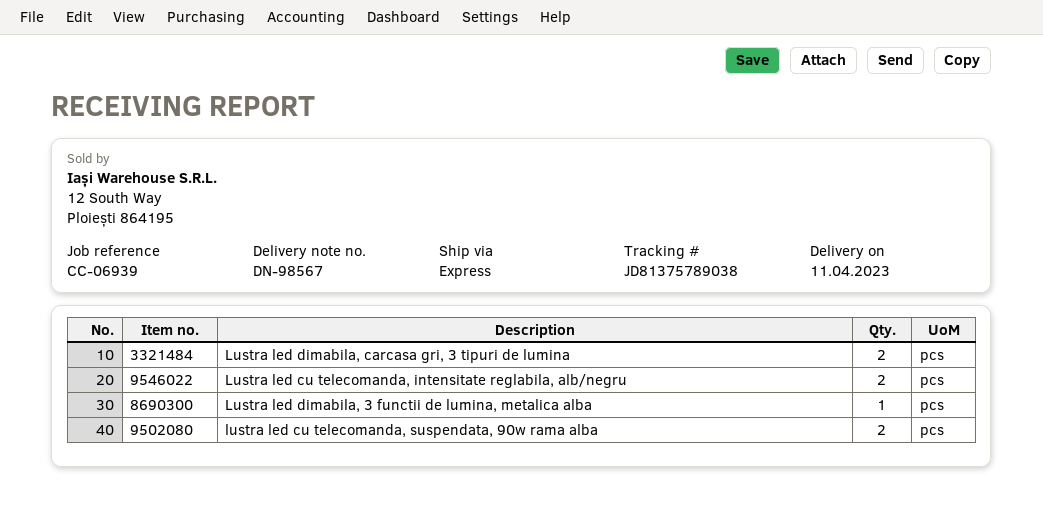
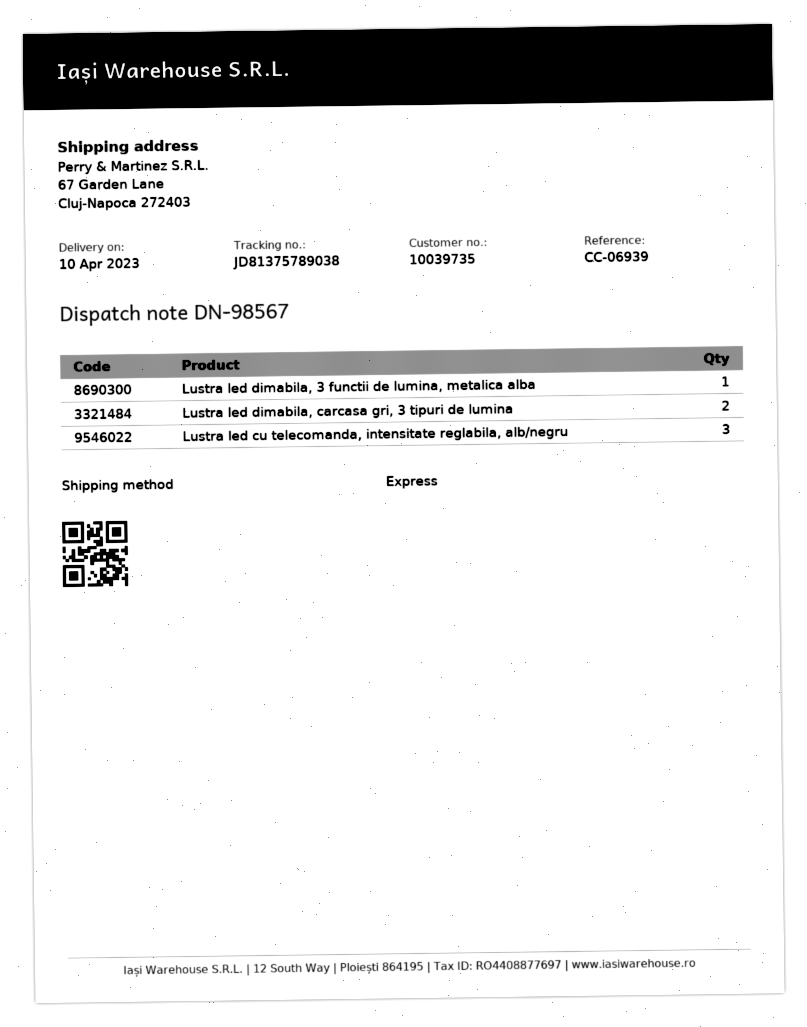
delivery date: 2023-04-11 -> 2023-04-10
Lustra led cu telecomanda, intensitate reglabila, alb/negru: 2 -> 3
lustra led cu telecomanda, suspendata, 90w rama alba: 2 -> none

